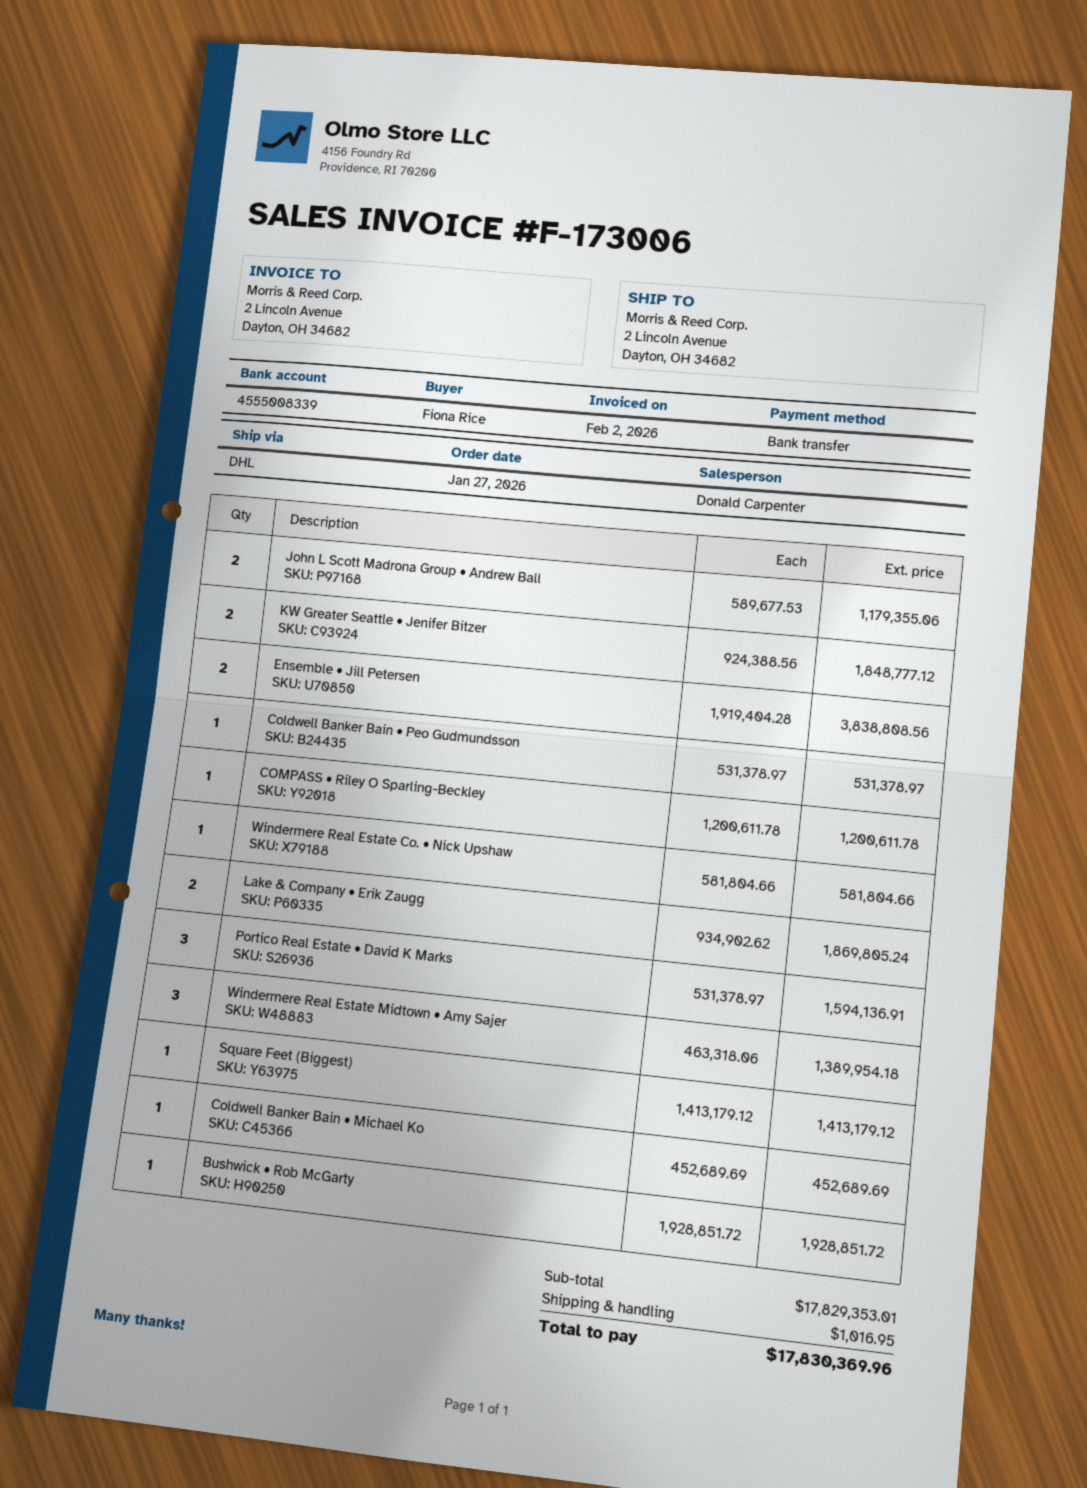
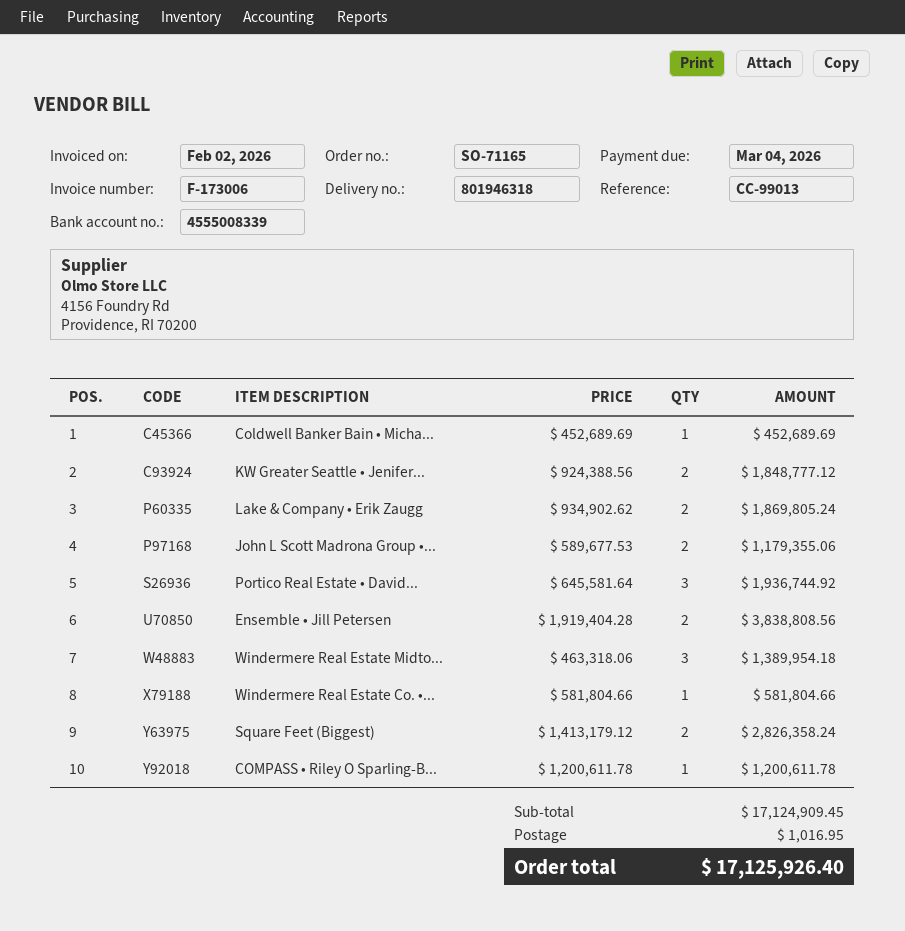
Coldwell Banker Bain • Peo Gudmundsson: 1 x 531378.97 = 531378.97 -> none
Portico Real Estate • David K Marks: 3 x 531378.97 = 1594136.91 -> 3 x 645581.64 = 1936744.92
Square Feet (Biggest): 1 x 1413179.12 = 1413179.12 -> 2 x 1413179.12 = 2826358.24
Bushwick • Rob McGarty: 1 x 1928851.72 = 1928851.72 -> none
subtotal: 17829353.01 -> 17124909.45
total: 17830369.96 -> 17125926.40

